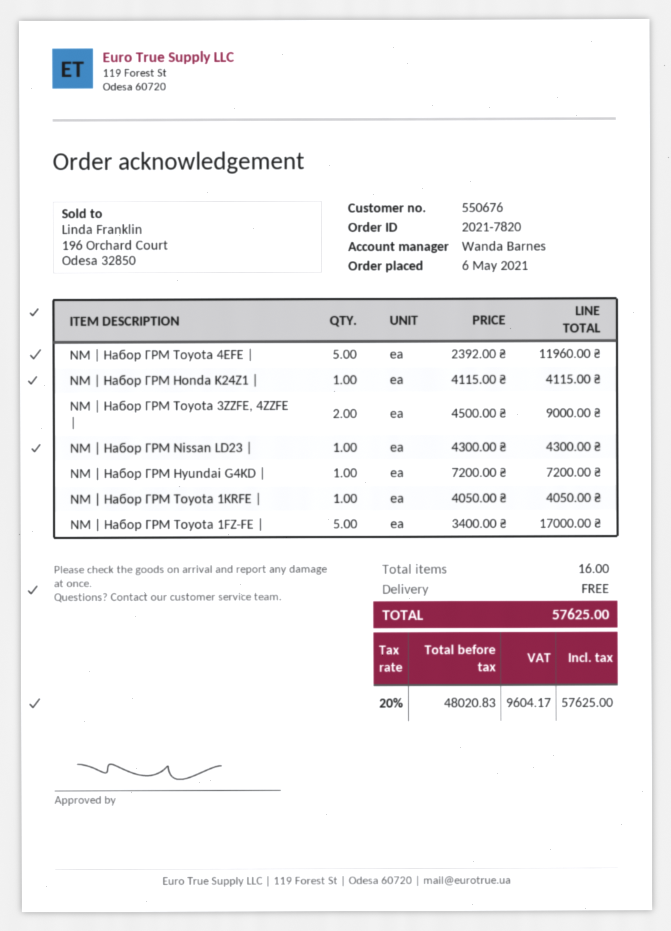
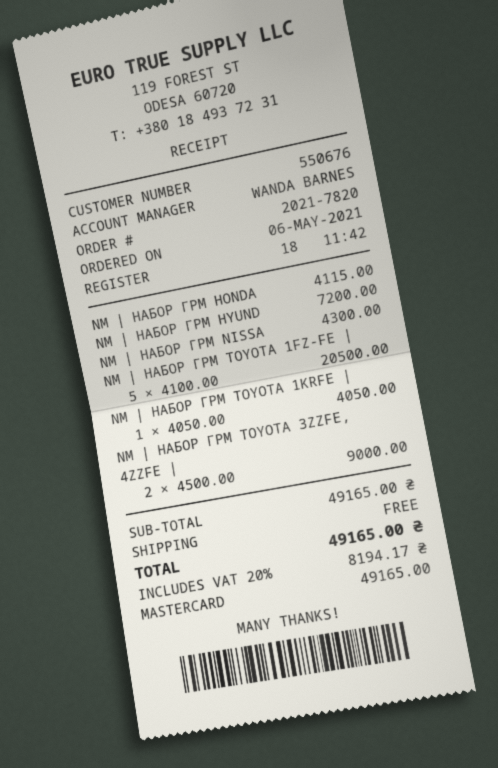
NM | Набор ГРМ Toyota 4EFE |: 5 x 2392.00 = 11960.00 -> none
NM | Набор ГРМ Toyota 1FZ-FE |: 5 x 3400.00 = 17000.00 -> 5 x 4100.00 = 20500.00
tax: 20% = 9604.17 -> 20% = 8194.17
total: 57625.00 -> 49165.00

